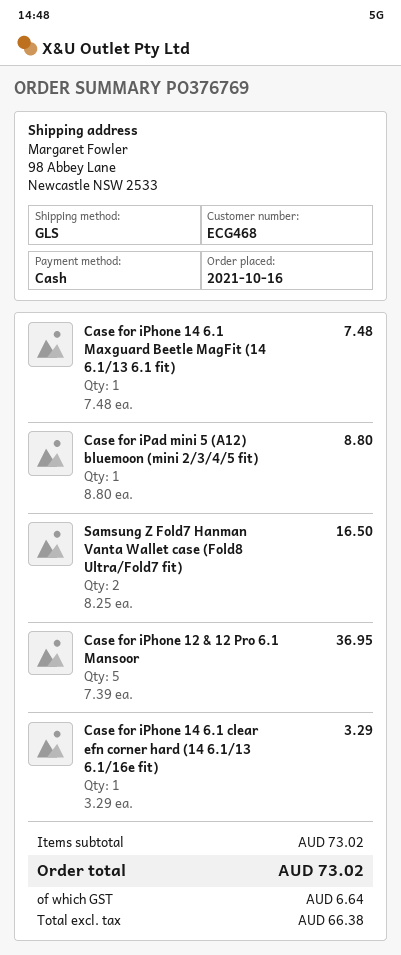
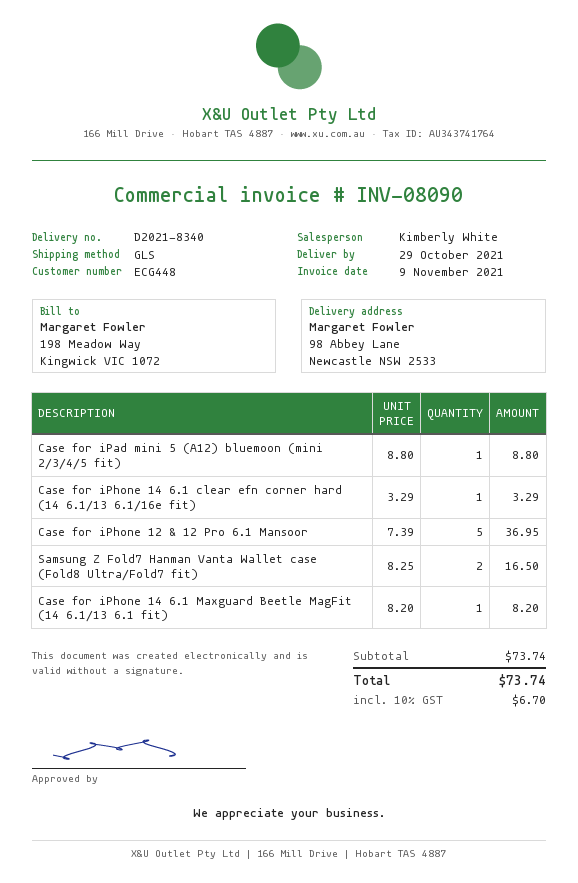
customer number: ECG468 -> ECG448
Case for iPhone 14 6.1 Maxguard Beetle MagFit (14 6.1/13 6.1 fit): 1 x 7.48 = 7.48 -> 1 x 8.20 = 8.20
subtotal: 73.02 -> 73.74
tax: 6.64 -> 6.70
total: 73.02 -> 73.74

